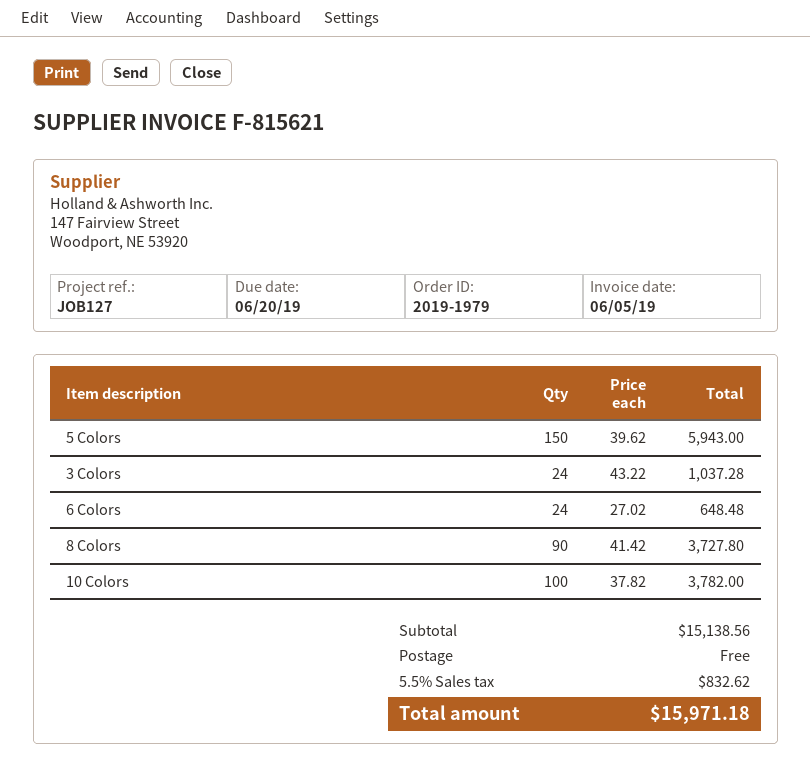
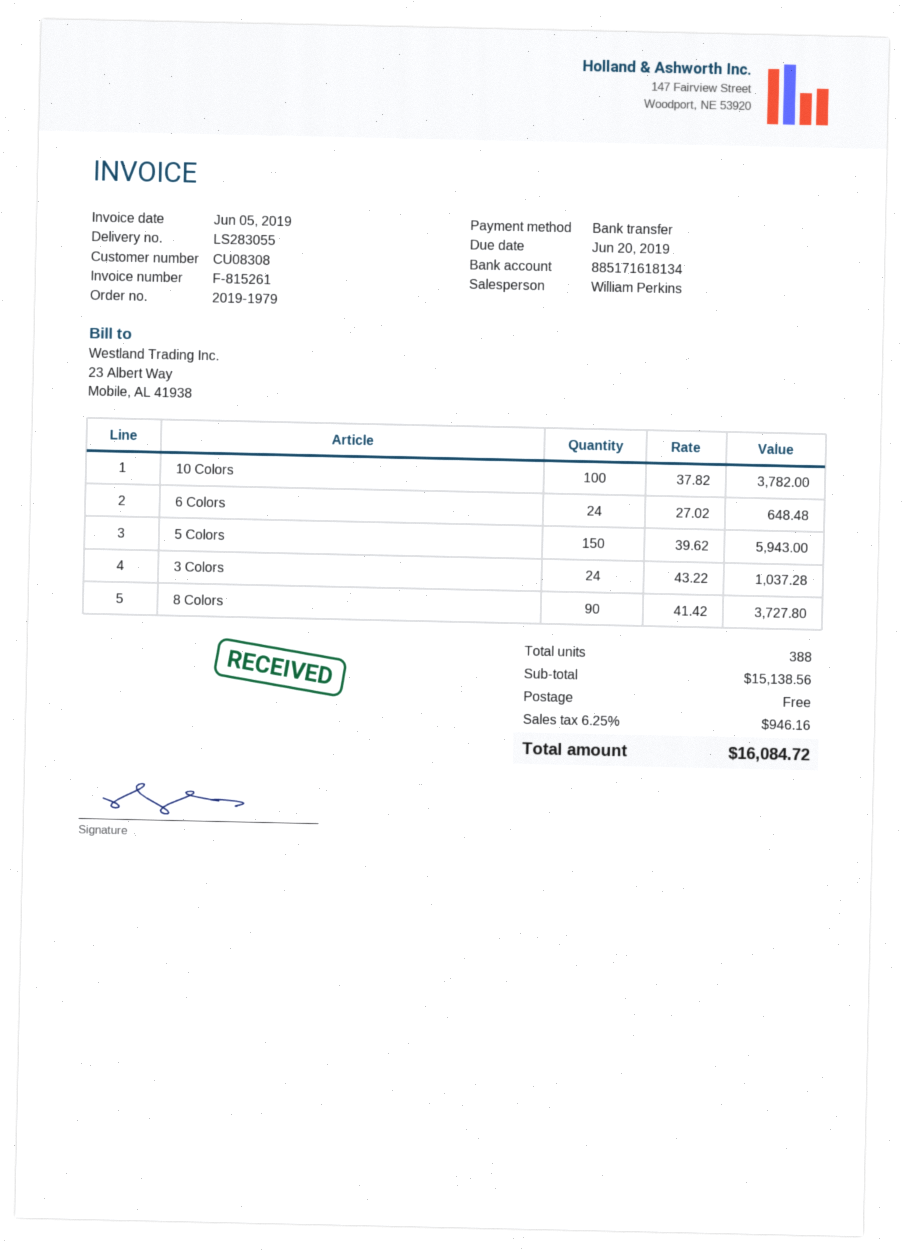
invoice number: F-815621 -> F-815261
tax: 5.5% = 832.62 -> 6.25% = 946.16
total: 15971.18 -> 16084.72

